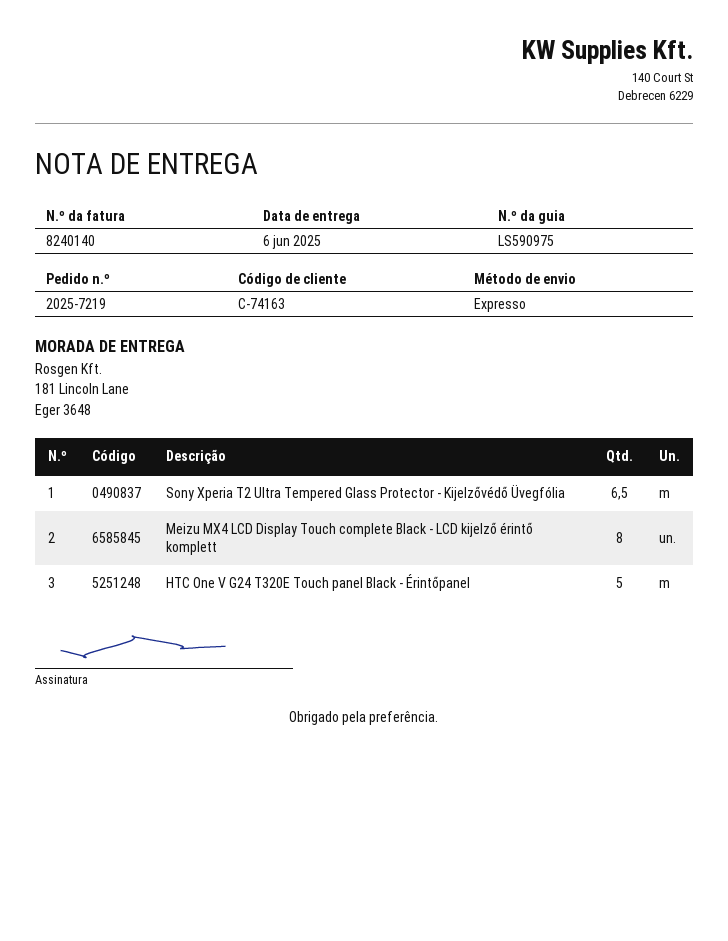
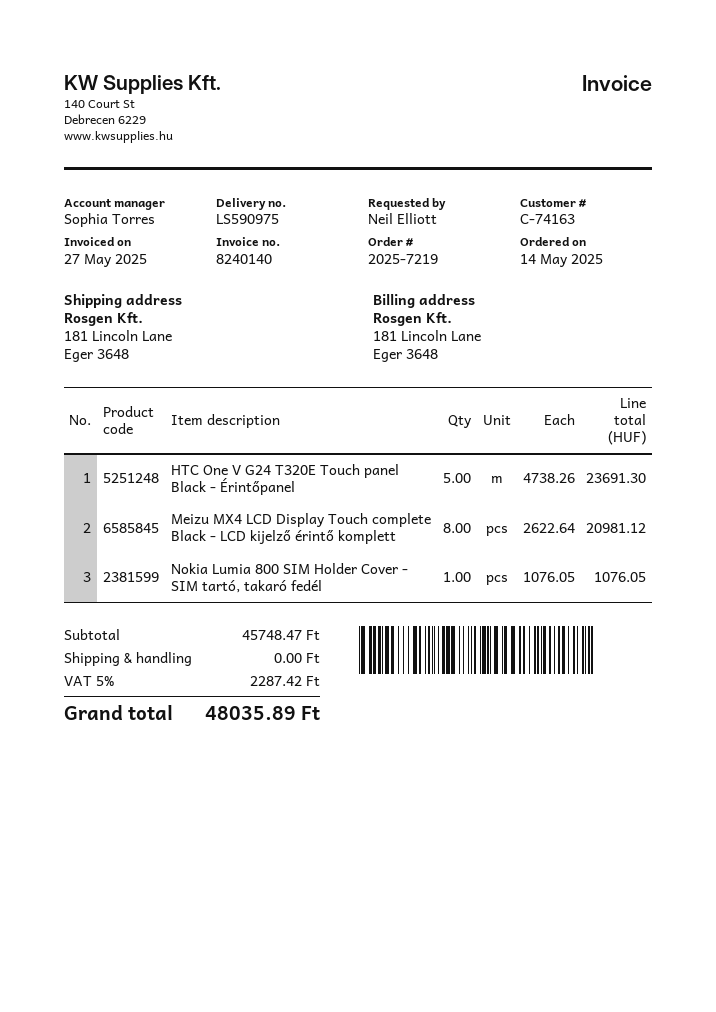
Sony Xperia T2 Ultra Tempered Glass Protector - Kijelzővédő Üvegfólia: 6.5 -> none
Nokia Lumia 800 SIM Holder Cover - SIM tartó, takaró fedél: none -> 1

